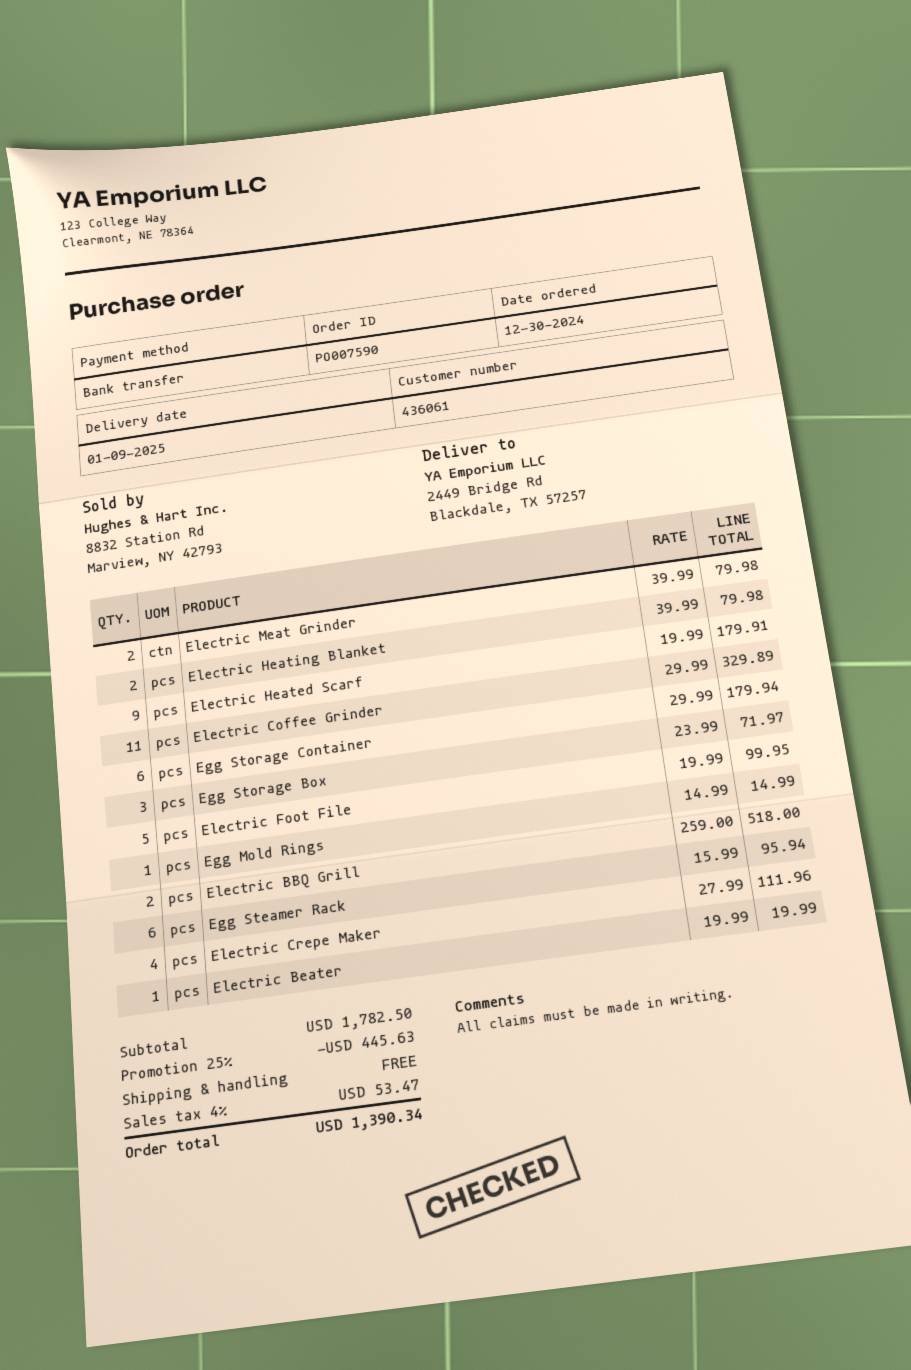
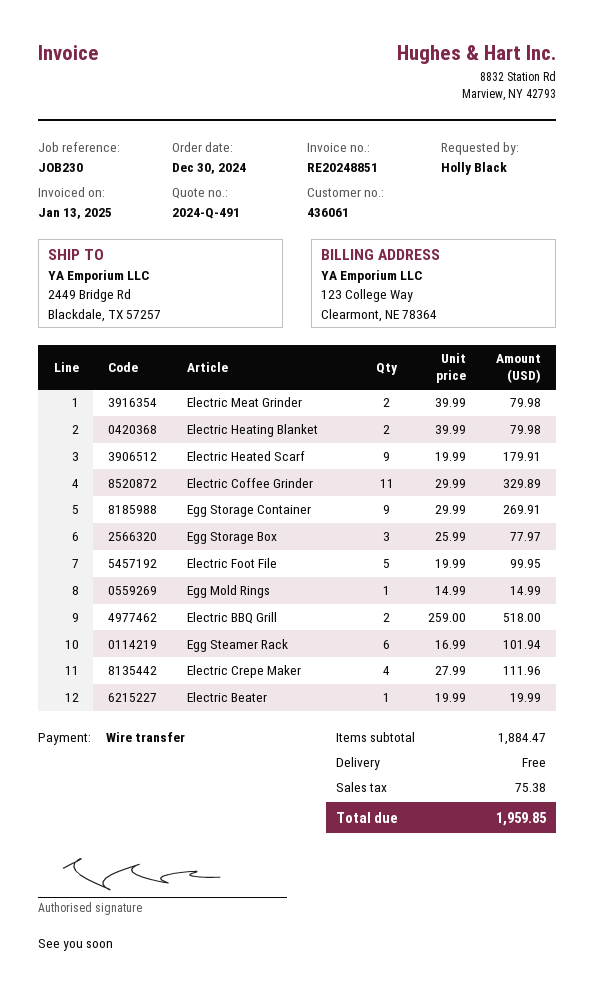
Egg Storage Container: 6 x 29.99 = 179.94 -> 9 x 29.99 = 269.91
Egg Storage Box: 3 x 23.99 = 71.97 -> 3 x 25.99 = 77.97
Egg Steamer Rack: 6 x 15.99 = 95.94 -> 6 x 16.99 = 101.94
subtotal: 1782.50 -> 1884.47
discount: 25% = 445.63 -> none
tax: 53.47 -> 75.38
total: 1390.34 -> 1959.85

